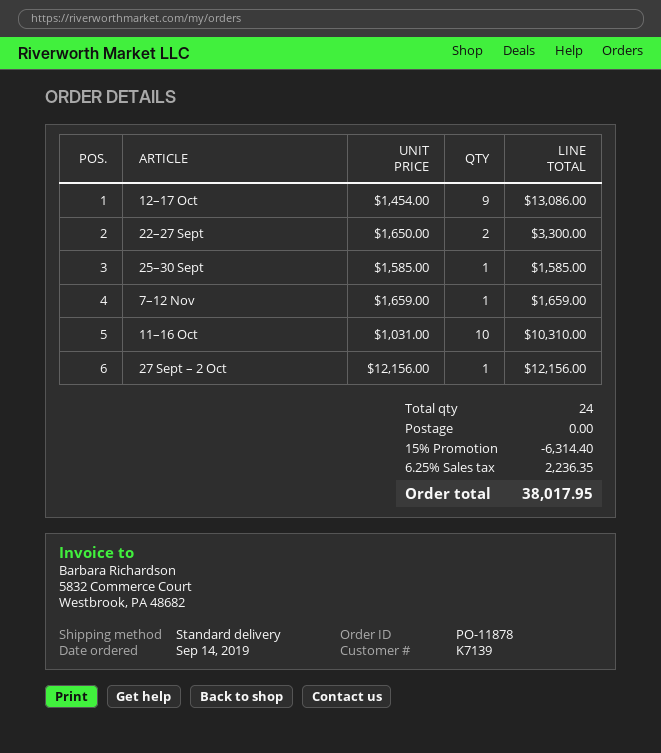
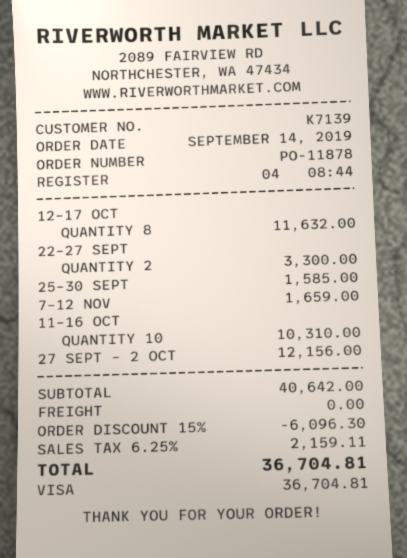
12–17 Oct: 9 for 13086.00 -> 8 for 11632.00
discount: 15% = 6314.40 -> 15% = 6096.30
tax: 6.25% = 2236.35 -> 6.25% = 2159.11
total: 38017.95 -> 36704.81

